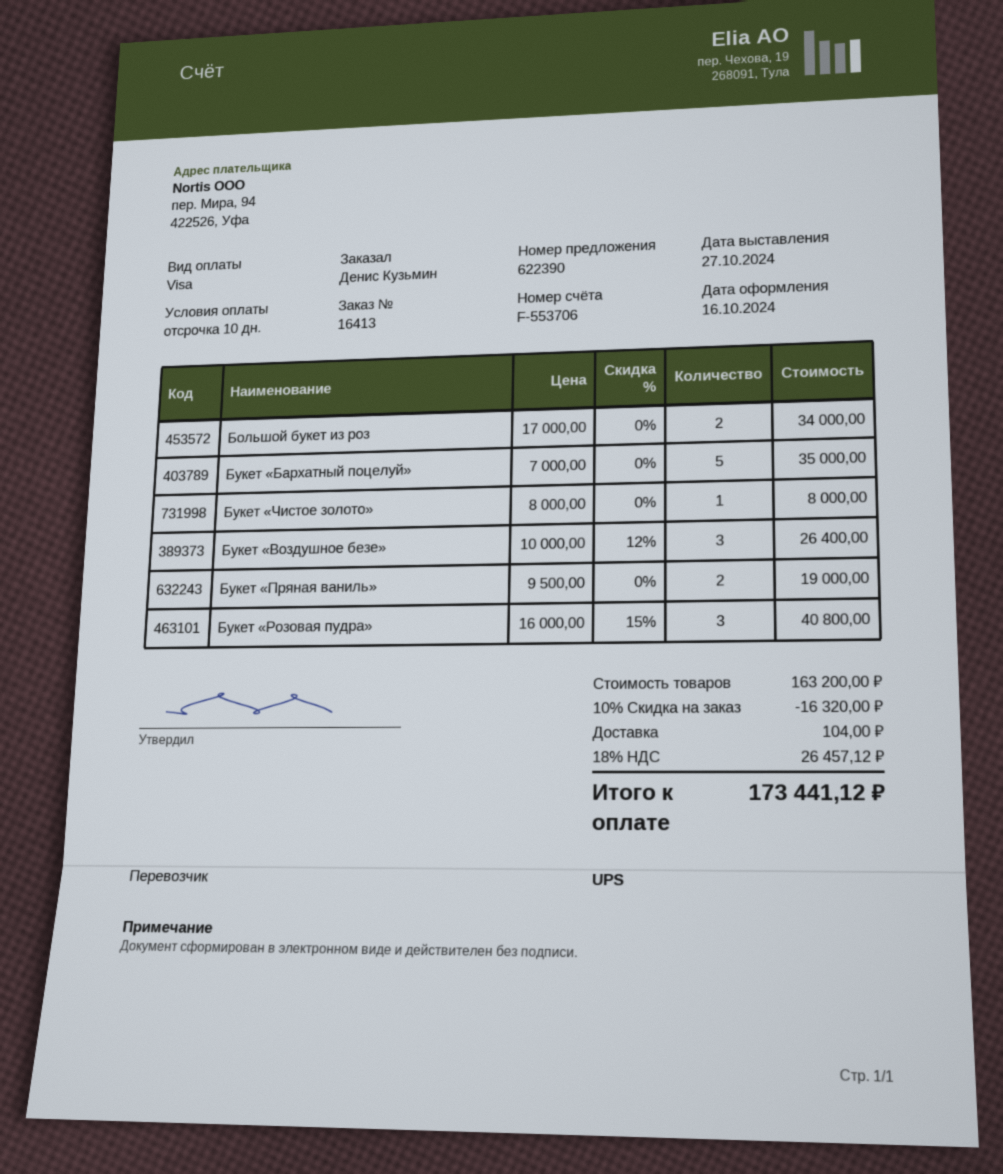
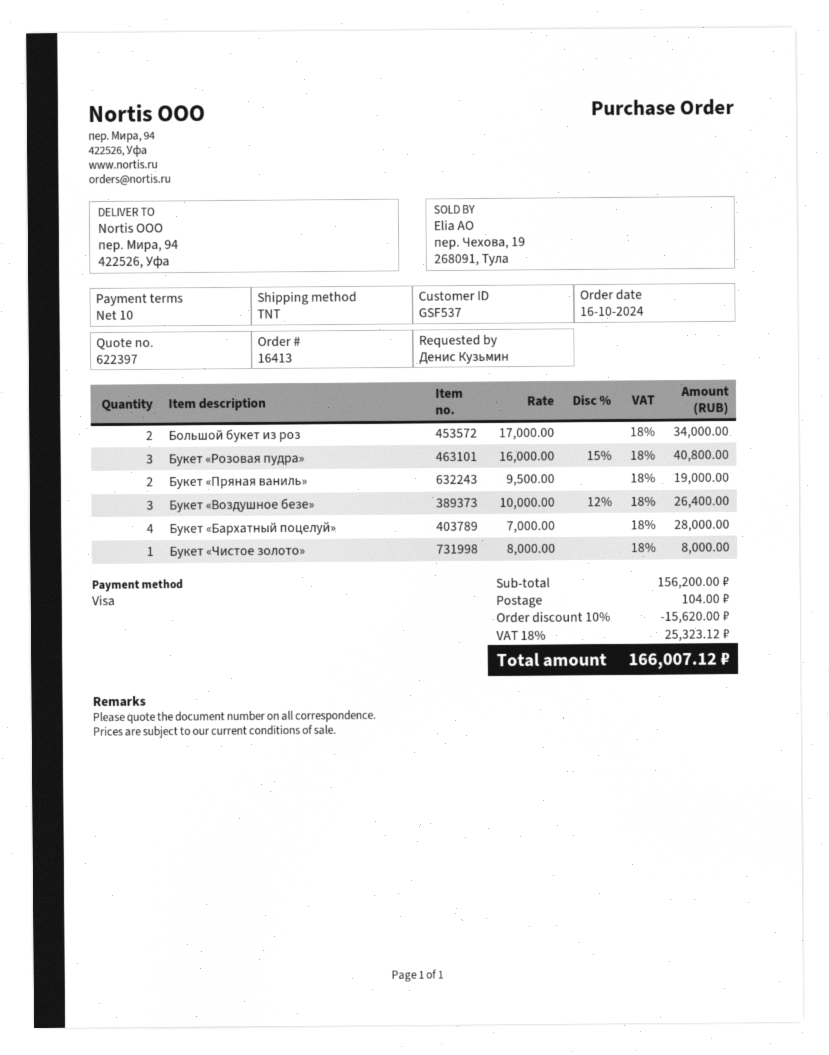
quote number: 622390 -> 622397
shipping method: UPS -> TNT
Букет «Бархатный поцелуй»: 5 x 7000.00 = 35000.00 -> 4 x 7000.00 = 28000.00
subtotal: 163200.00 -> 156200.00
discount: 10% = 16320.00 -> 10% = 15620.00
tax: 18% = 26457.12 -> 18% = 25323.12
total: 173441.12 -> 166007.12

